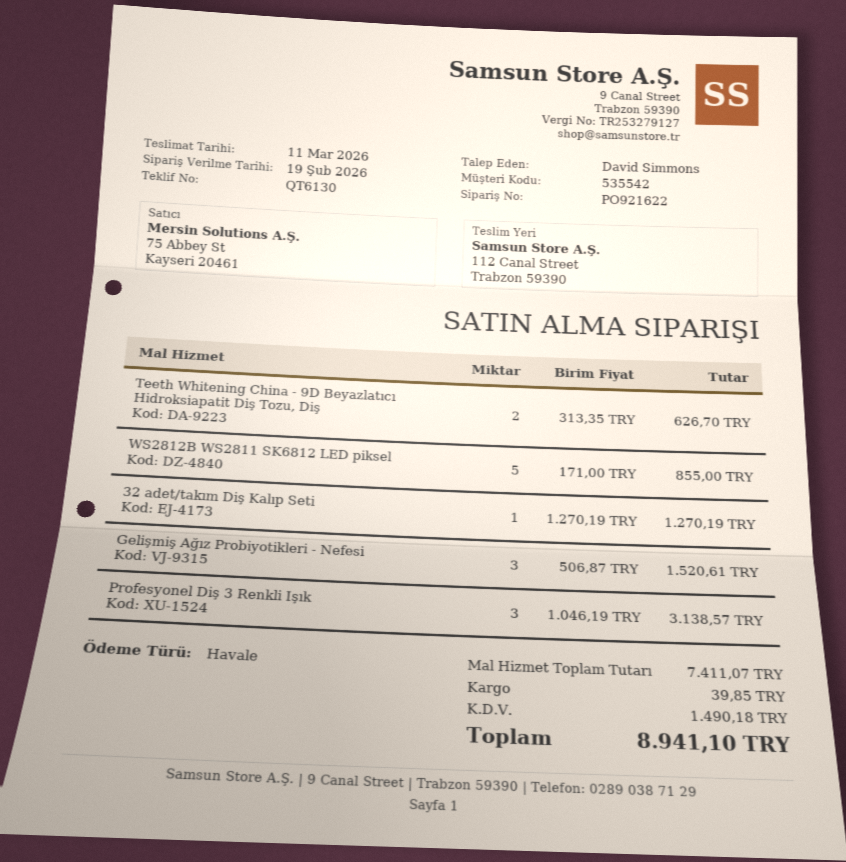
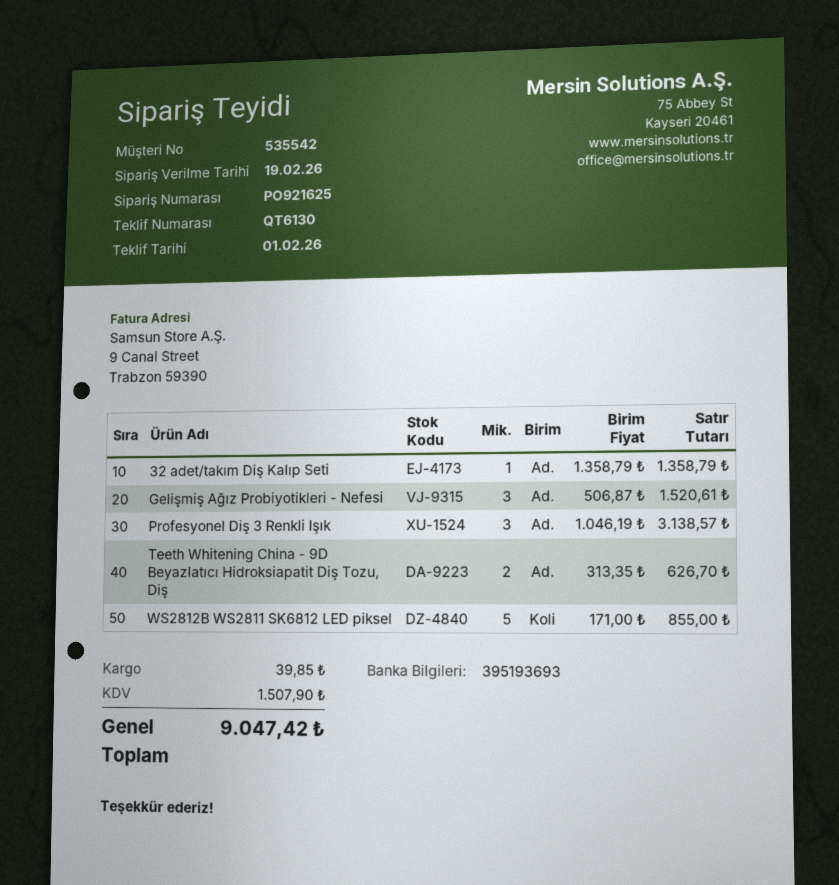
order number: PO921622 -> PO921625
32 adet/takım Diş Kalıp Seti: 1 x 1270.19 = 1270.19 -> 1 x 1358.79 = 1358.79
tax: 1490.18 -> 1507.90
total: 8941.10 -> 9047.42

